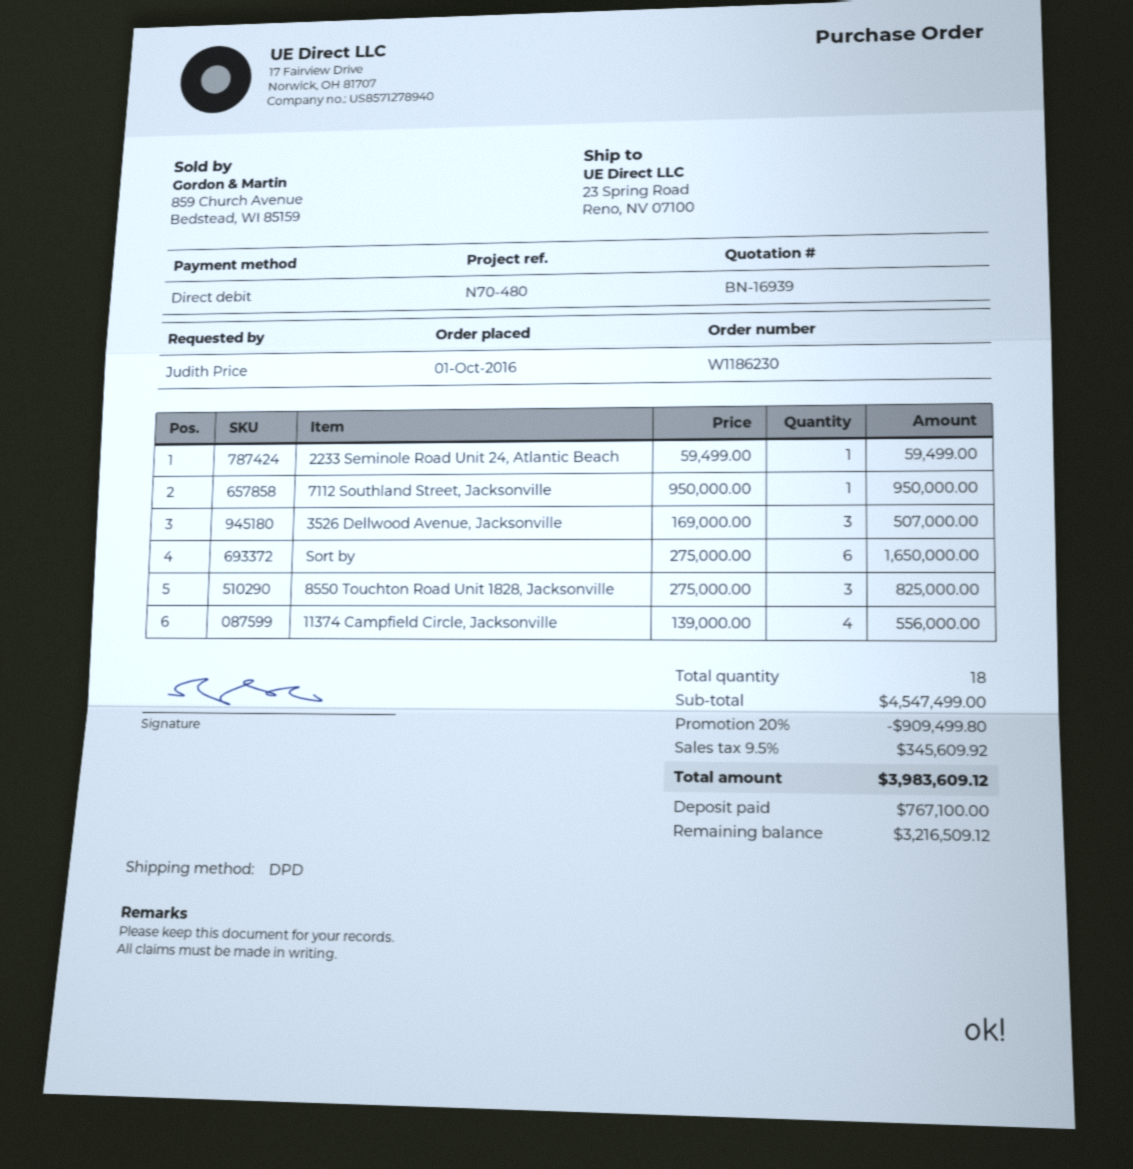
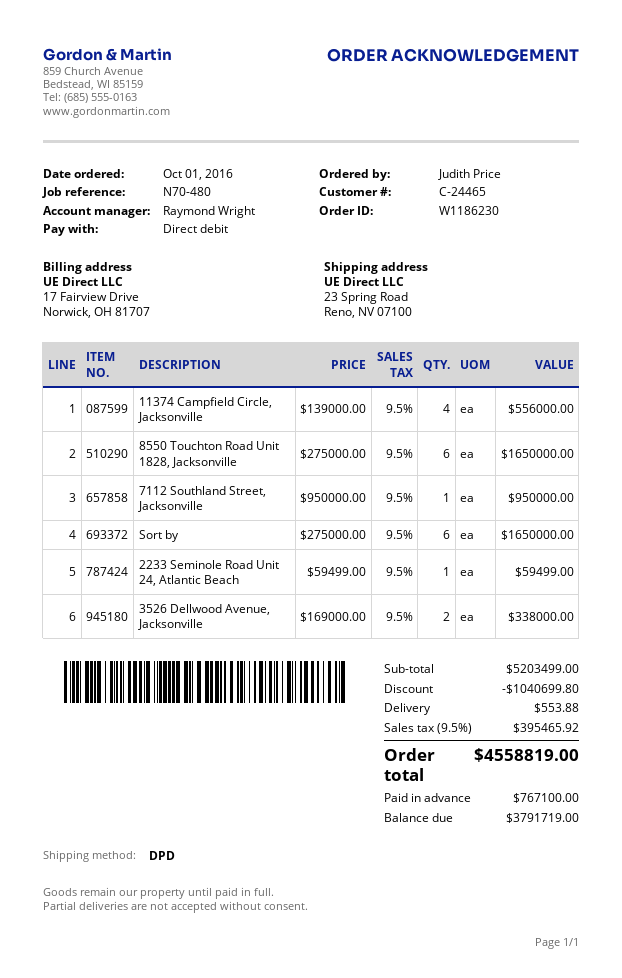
3526 Dellwood Avenue, Jacksonville: 3 x 169000.00 = 507000.00 -> 2 x 169000.00 = 338000.00
8550 Touchton Road Unit 1828, Jacksonville: 3 x 275000.00 = 825000.00 -> 6 x 275000.00 = 1650000.00
subtotal: 4547499.00 -> 5203499.00
discount: 909499.80 -> 1040699.80
shipping: none -> 553.88
tax: 9.5% = 345609.92 -> 9.5% = 395465.92
total: 3983609.12 -> 4558819.00
balance: 3216509.12 -> 3791719.00

